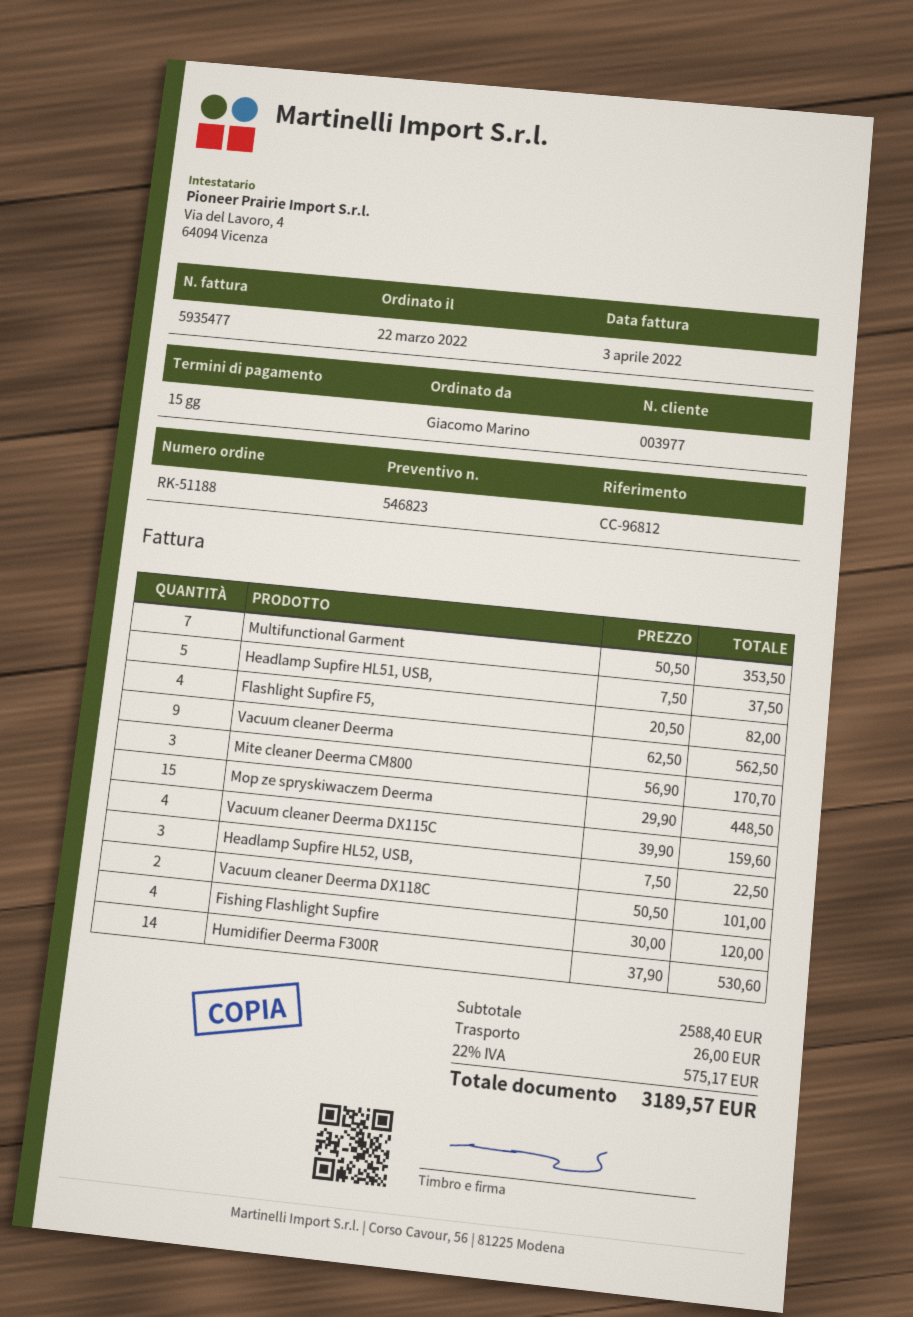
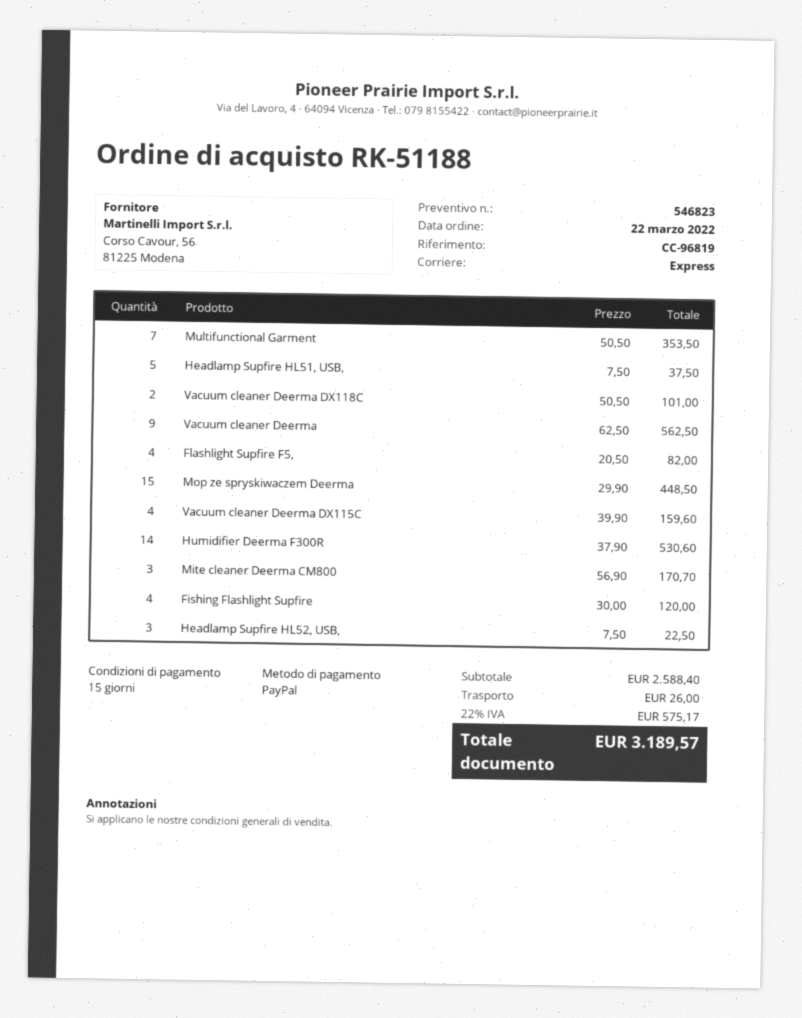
reference: CC-96812 -> CC-96819

